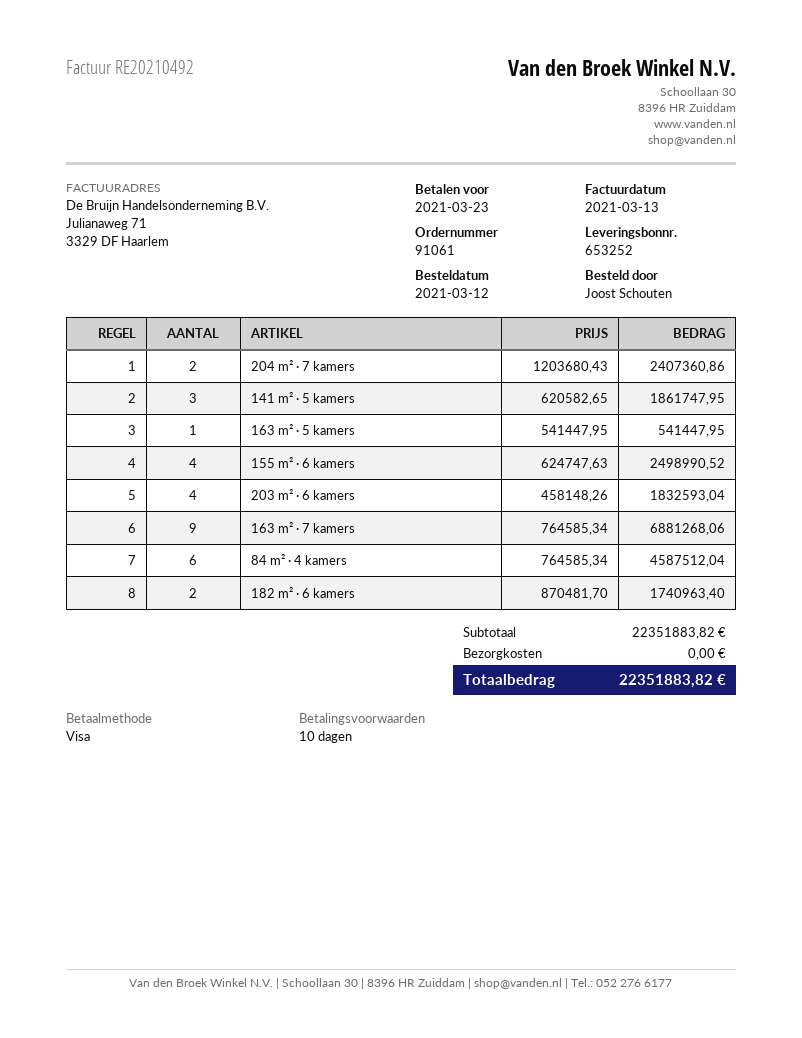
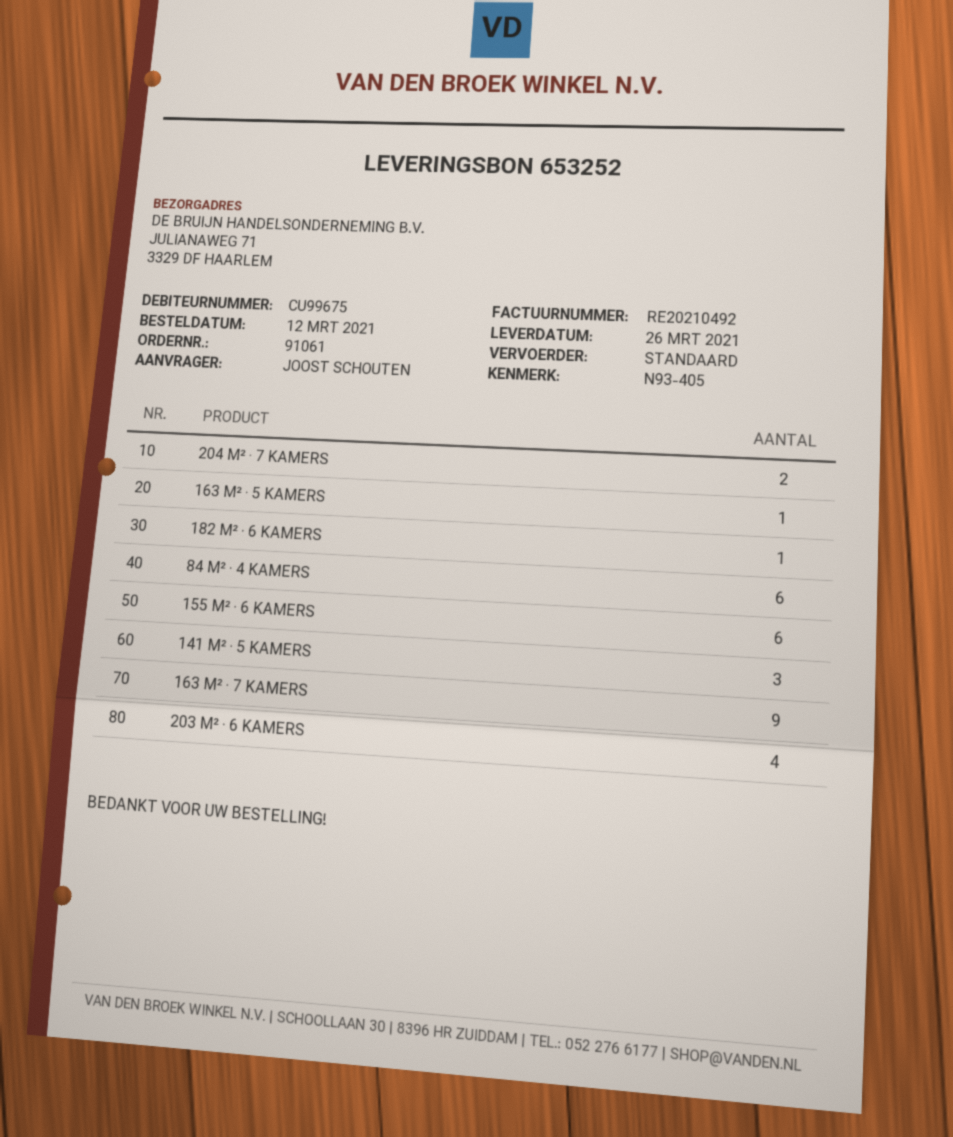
155 m² · 6 kamers: 4 -> 6
182 m² · 6 kamers: 2 -> 1

